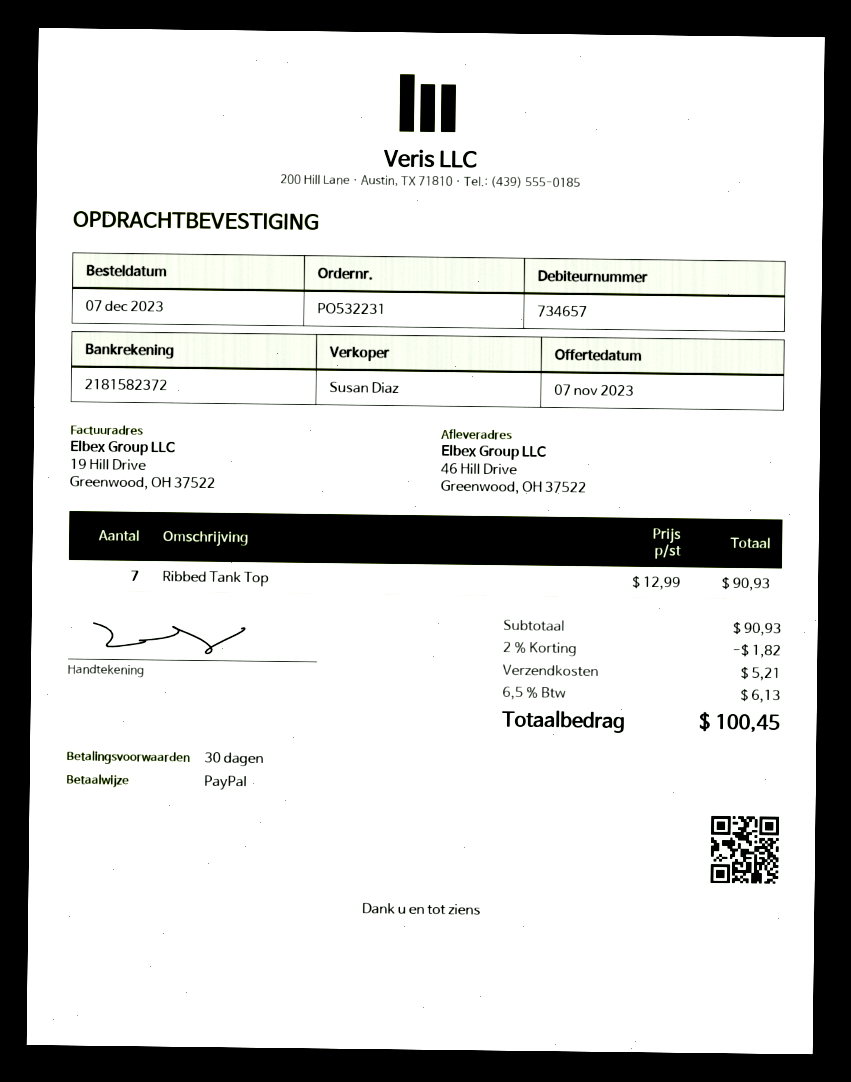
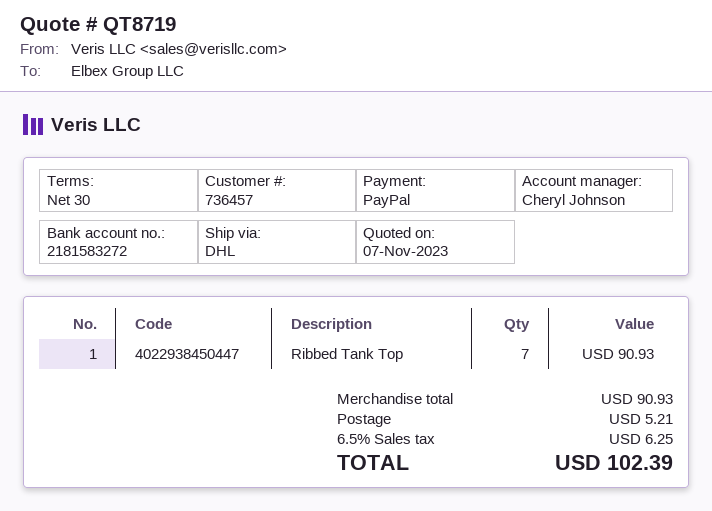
customer number: 734657 -> 736457
sales rep: Susan Diaz -> Cheryl Johnson
bank account: 2181582372 -> 2181583272
discount: 2% = 1.82 -> none
tax: 6.5% = 6.13 -> 6.5% = 6.25
total: 100.45 -> 102.39

